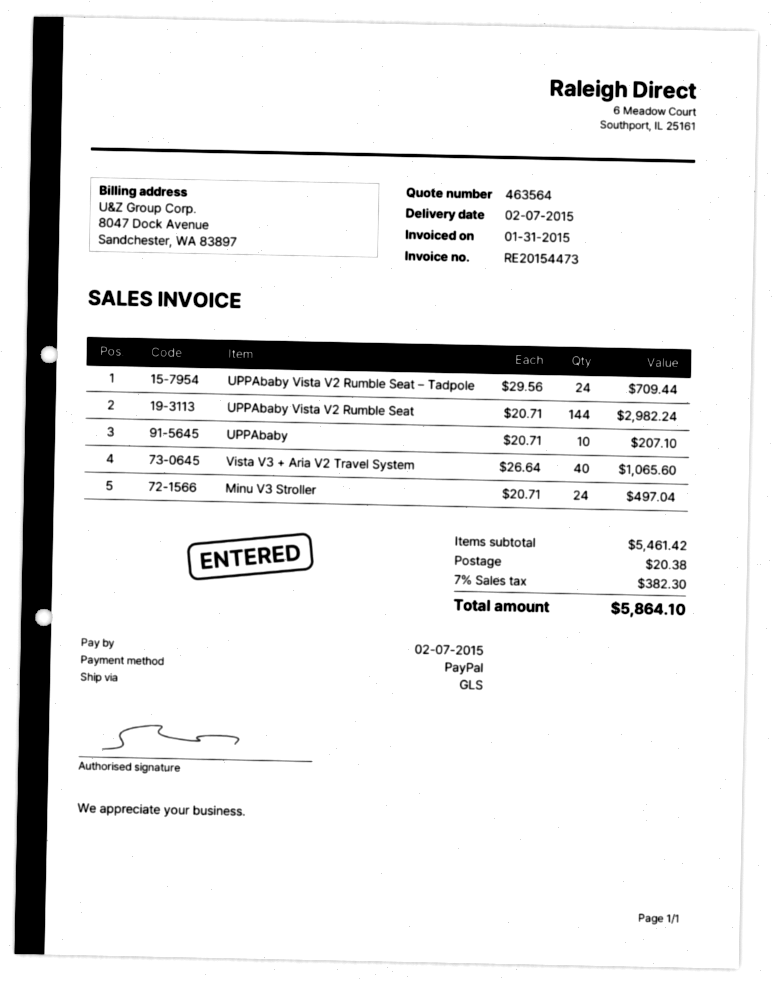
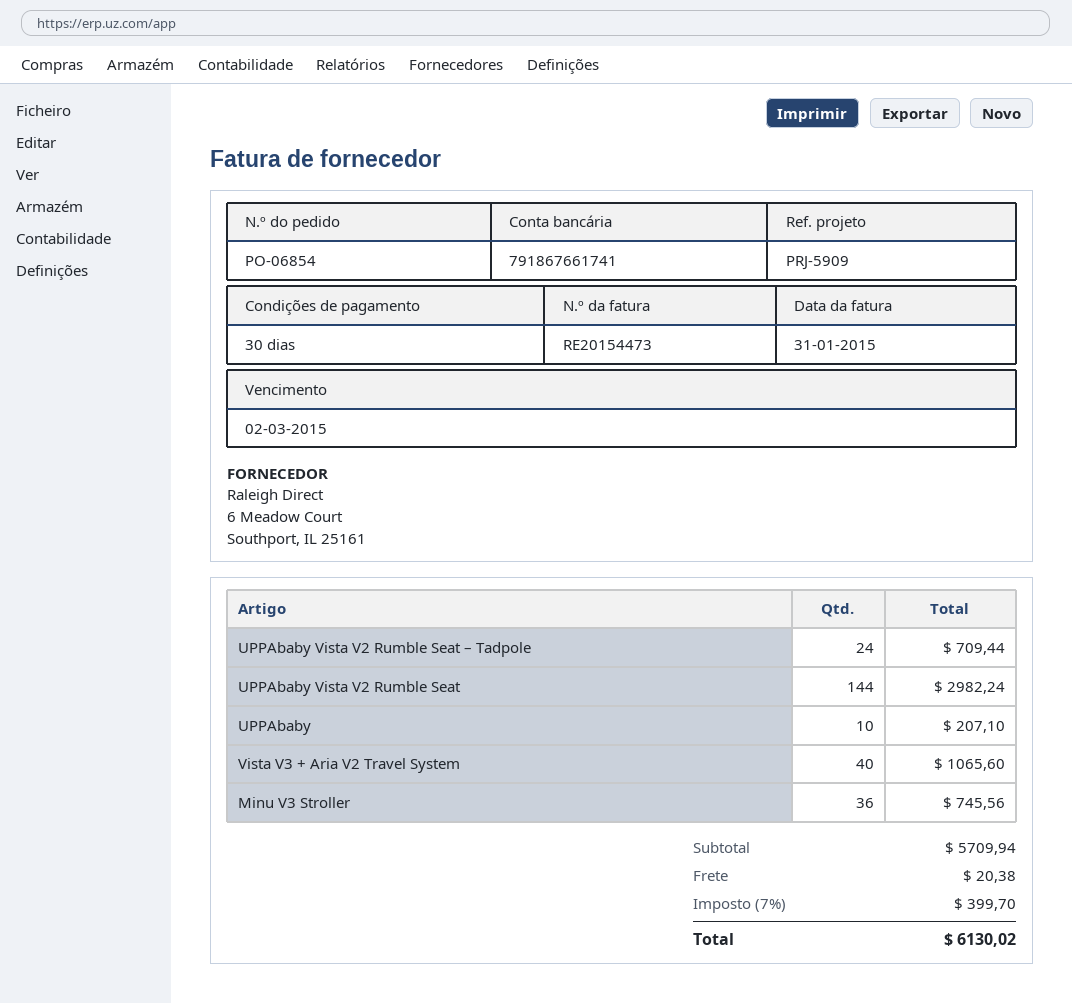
due date: 2015-02-07 -> 2015-03-02
Minu V3 Stroller: 24 for 497.04 -> 36 for 745.56
subtotal: 5461.42 -> 5709.94
tax: 7% = 382.30 -> 7% = 399.70
total: 5864.10 -> 6130.02

